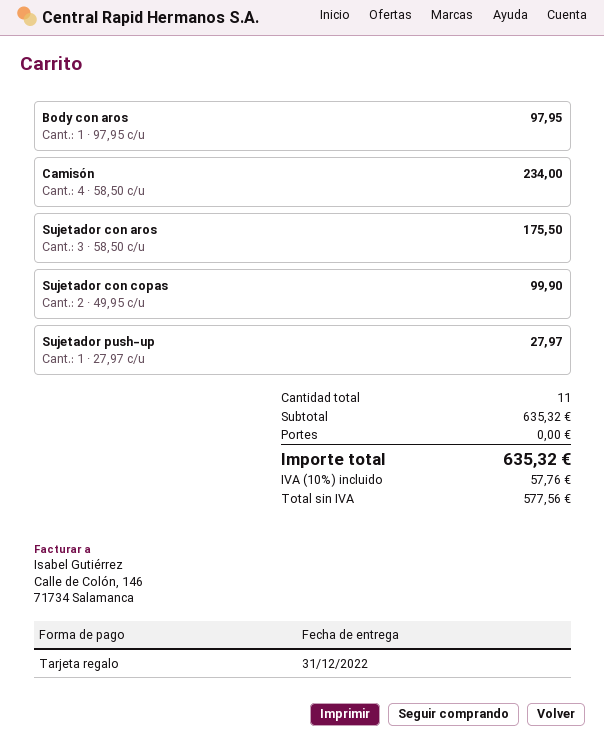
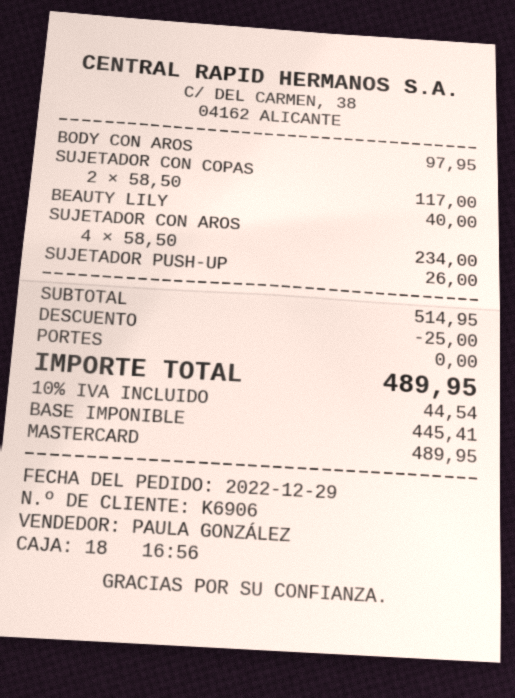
payment method: gift card -> Mastercard
Camisón: 4 x 58.50 = 234.00 -> none
Sujetador con aros: 3 x 58.50 = 175.50 -> 4 x 58.50 = 234.00
Sujetador con copas: 2 x 49.95 = 99.90 -> 2 x 58.50 = 117.00
Sujetador push-up: 1 x 27.97 = 27.97 -> 1 x 26.00 = 26.00
BEAUTY LILY: none -> 1 x 40.00 = 40.00
subtotal: 635.32 -> 514.95
discount: none -> 25.00
net: 577.56 -> 445.41
tax: 10% = 57.76 -> 10% = 44.54
total: 635.32 -> 489.95

